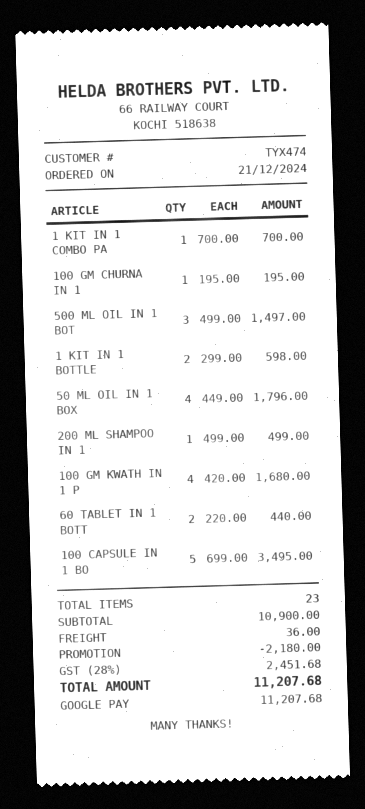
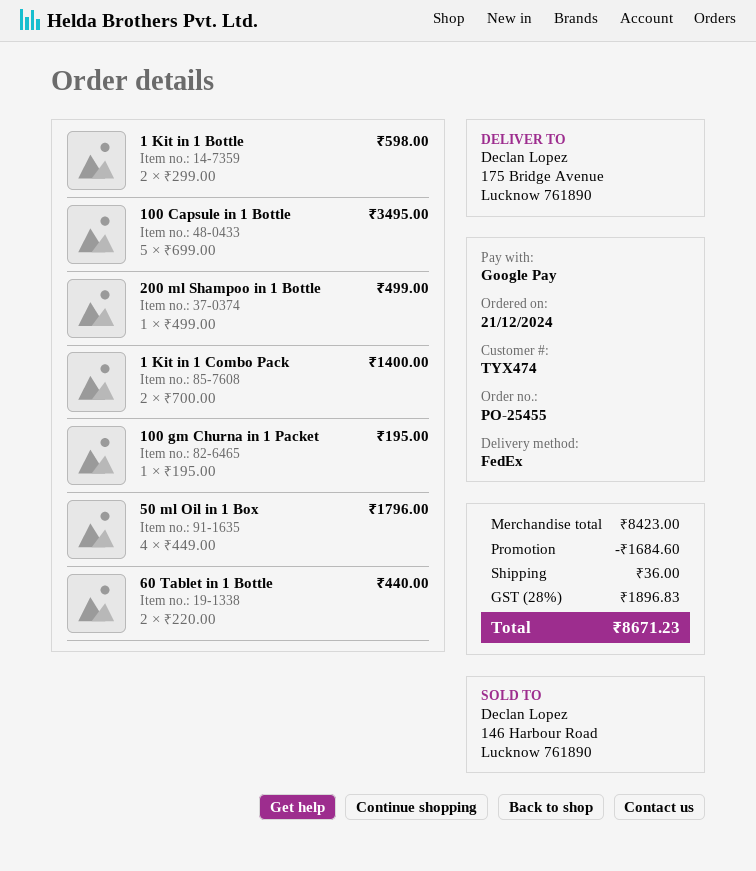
1 KIT IN 1 COMBO PA: 1 x 700.00 = 700.00 -> 2 x 700.00 = 1400.00
500 ML OIL IN 1 BOT: 3 x 499.00 = 1497.00 -> none
100 GM KWATH IN 1 P: 4 x 420.00 = 1680.00 -> none
subtotal: 10900.00 -> 8423.00
discount: 2180.00 -> 1684.60
tax: 28% = 2451.68 -> 28% = 1896.83
total: 11207.68 -> 8671.23

